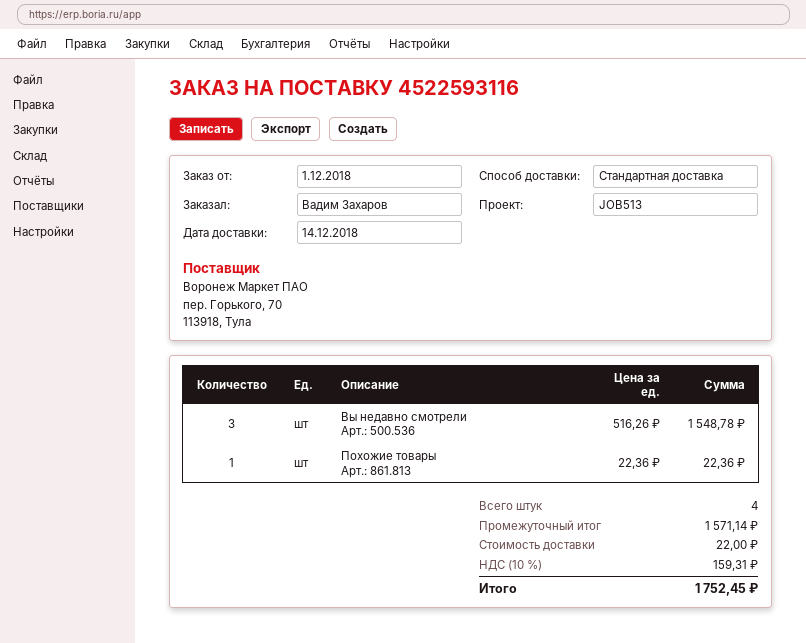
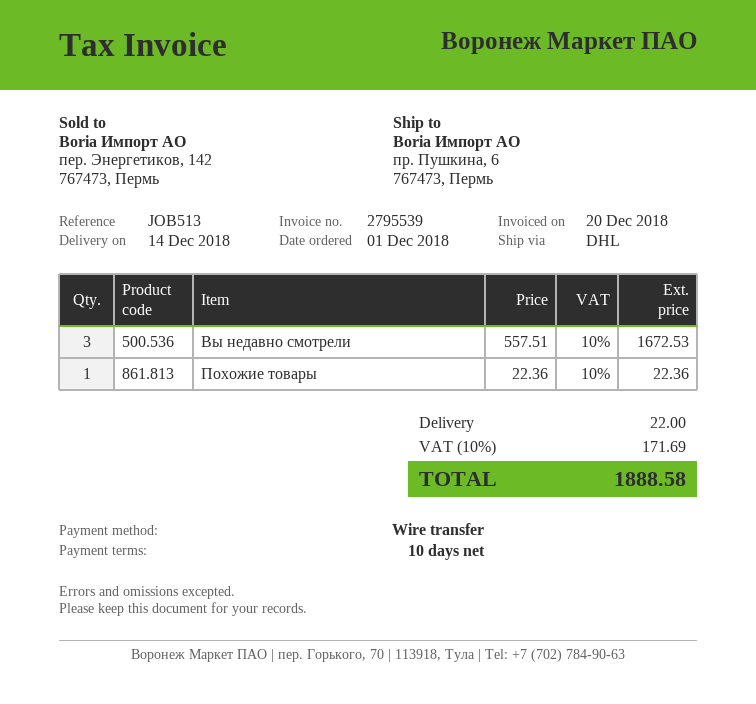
shipping method: standard -> DHL
Вы недавно смотрели: 3 x 516.26 = 1548.78 -> 3 x 557.51 = 1672.53
tax: 10% = 159.31 -> 10% = 171.69
total: 1752.45 -> 1888.58

